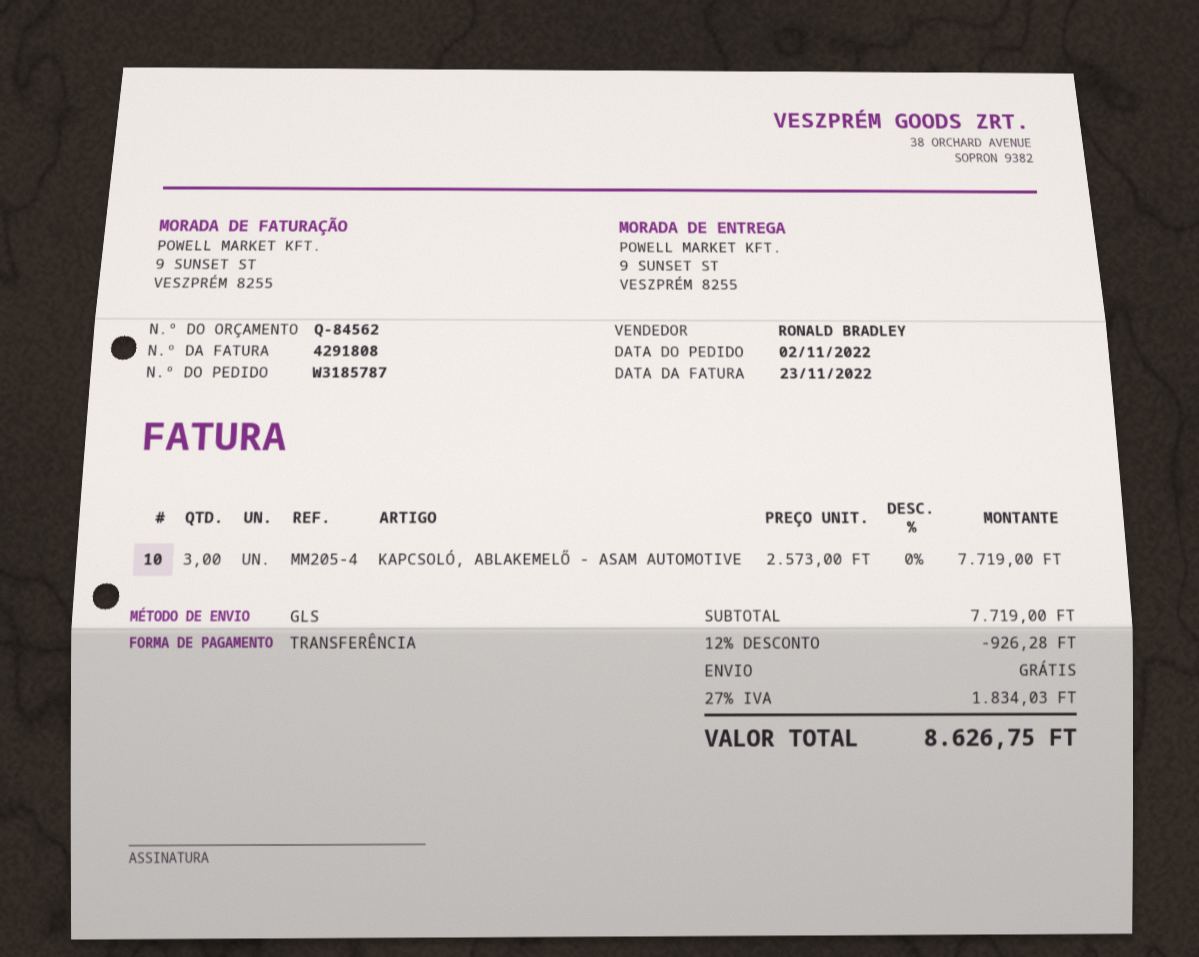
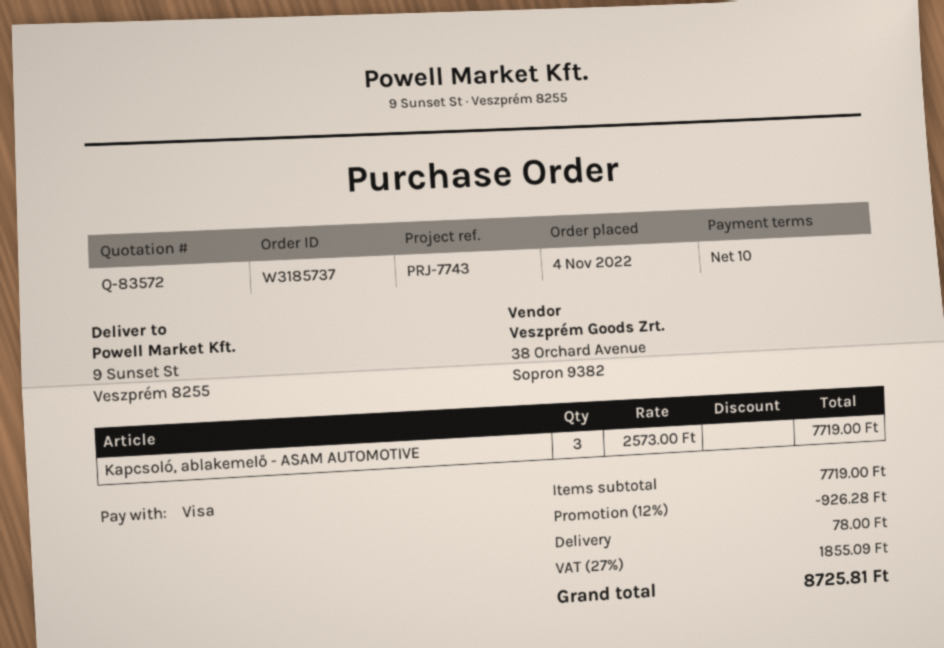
quote number: Q-84562 -> Q-83572
order number: W3185787 -> W3185737
order date: 2022-11-02 -> 2022-11-04
payment method: bank transfer -> Visa
shipping: 0.00 -> 78.00
tax: 27% = 1834.03 -> 27% = 1855.09
total: 8626.75 -> 8725.81

